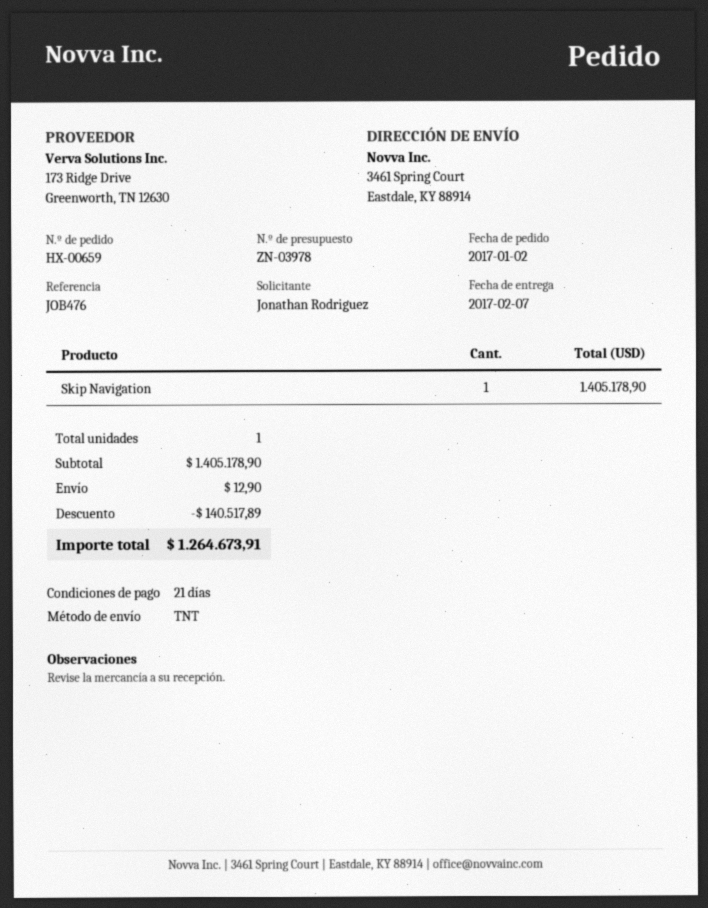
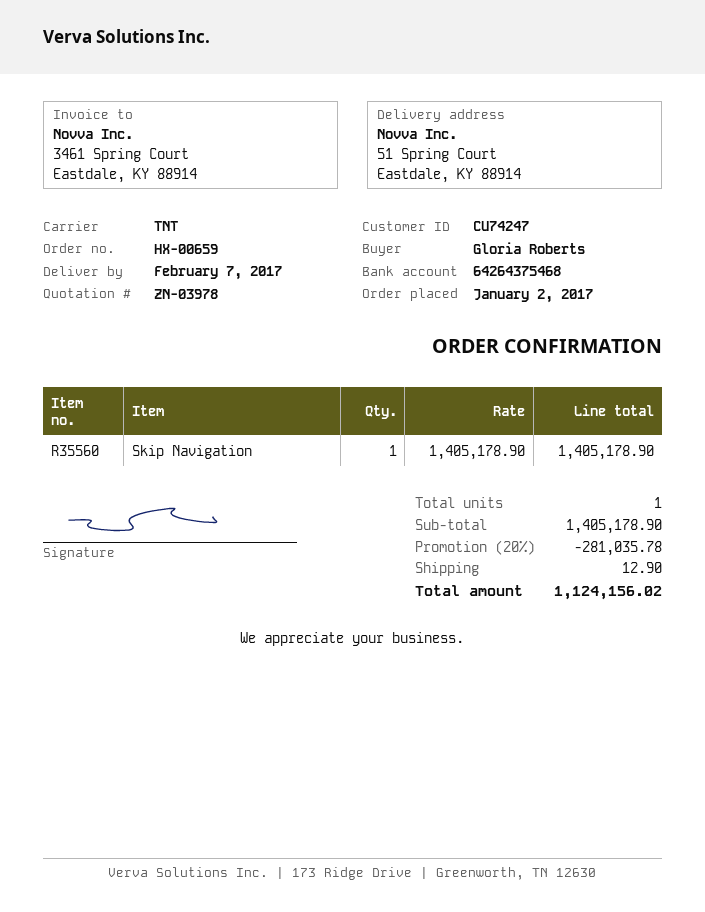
ordered by: Jonathan Rodriguez -> Gloria Roberts
ship to: 3461 Spring Court, Eastdale, KY 88914 -> 51 Spring Court, Eastdale, KY 88914
discount: 140517.89 -> 281035.78
total: 1264673.91 -> 1124156.02

